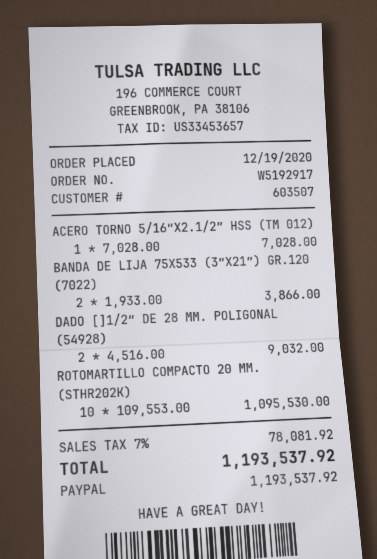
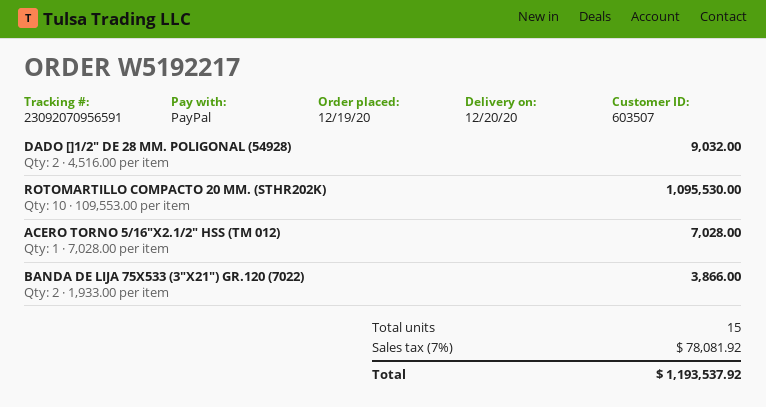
order number: W5192917 -> W5192217

